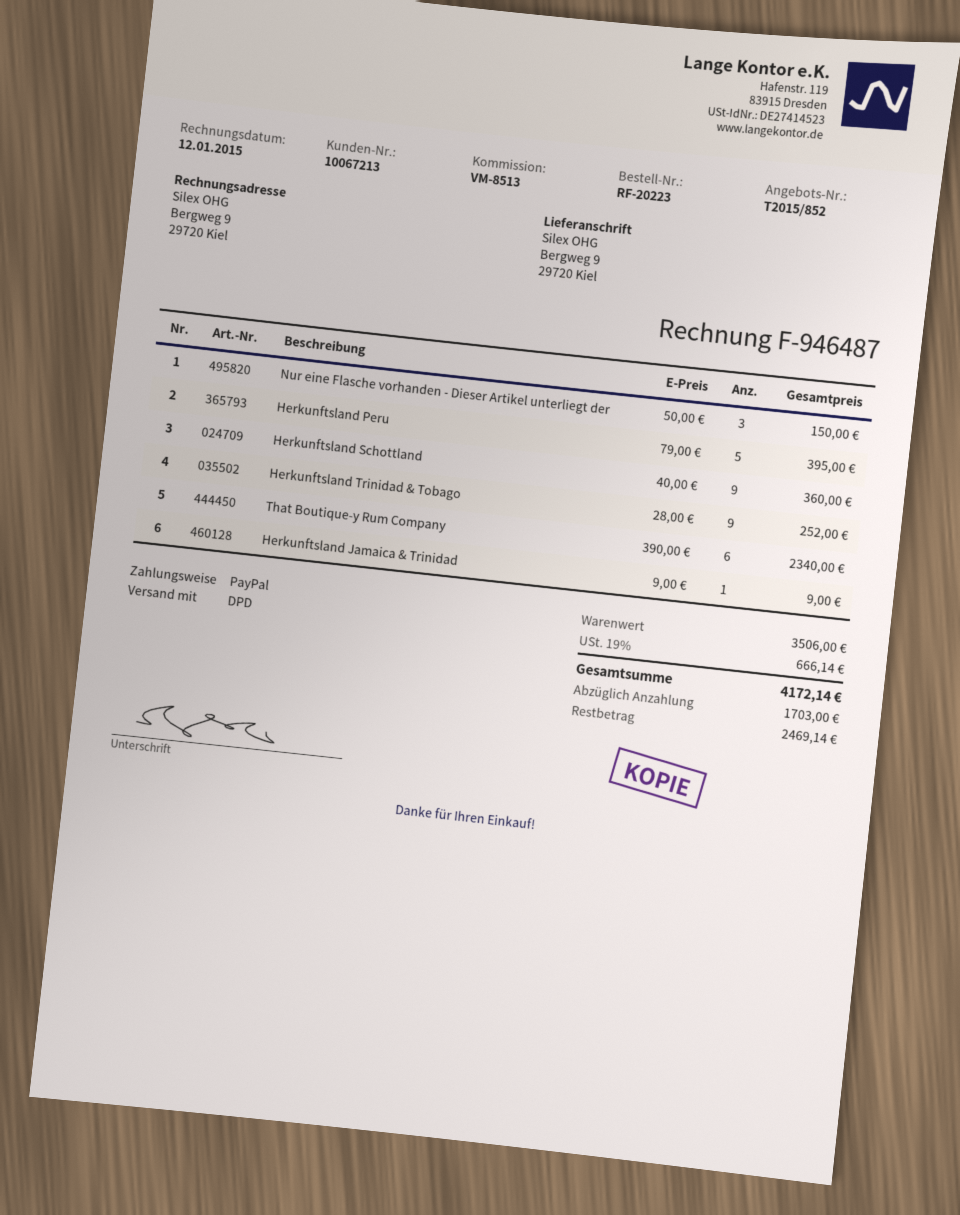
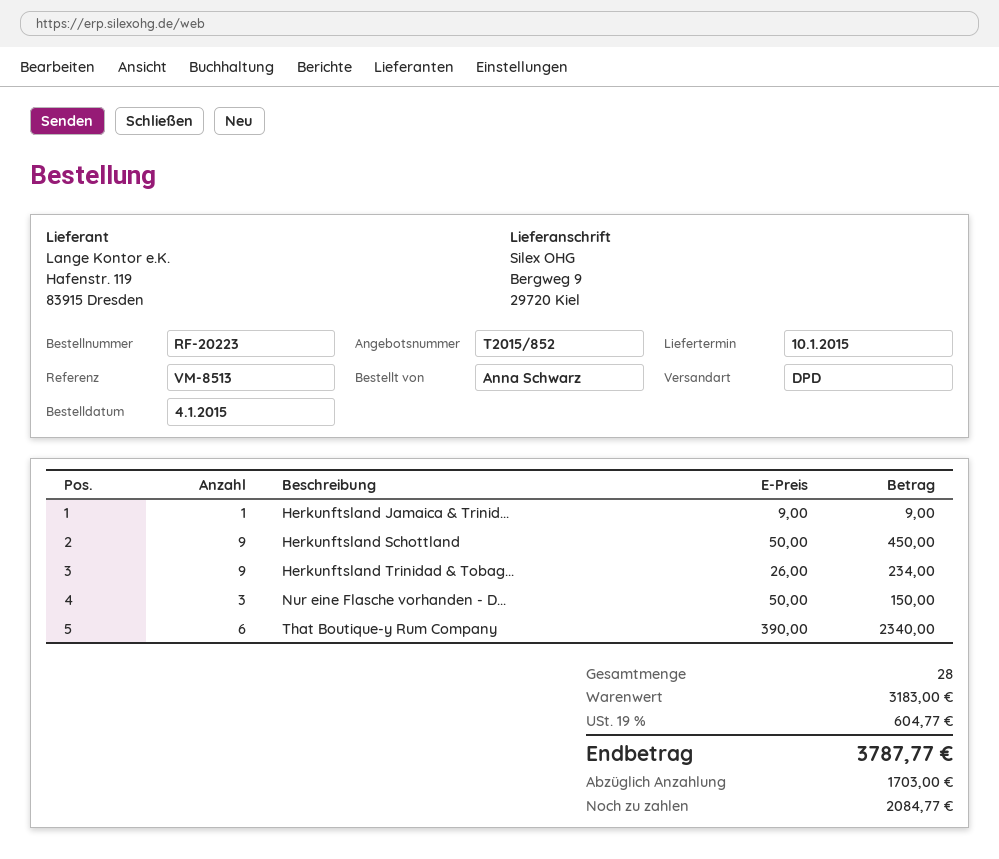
Herkunftsland Peru: 5 x 79.00 = 395.00 -> none
Herkunftsland Schottland: 9 x 40.00 = 360.00 -> 9 x 50.00 = 450.00
Herkunftsland Trinidad & Tobago: 9 x 28.00 = 252.00 -> 9 x 26.00 = 234.00
subtotal: 3506.00 -> 3183.00
tax: 19% = 666.14 -> 19% = 604.77
total: 4172.14 -> 3787.77
balance: 2469.14 -> 2084.77

